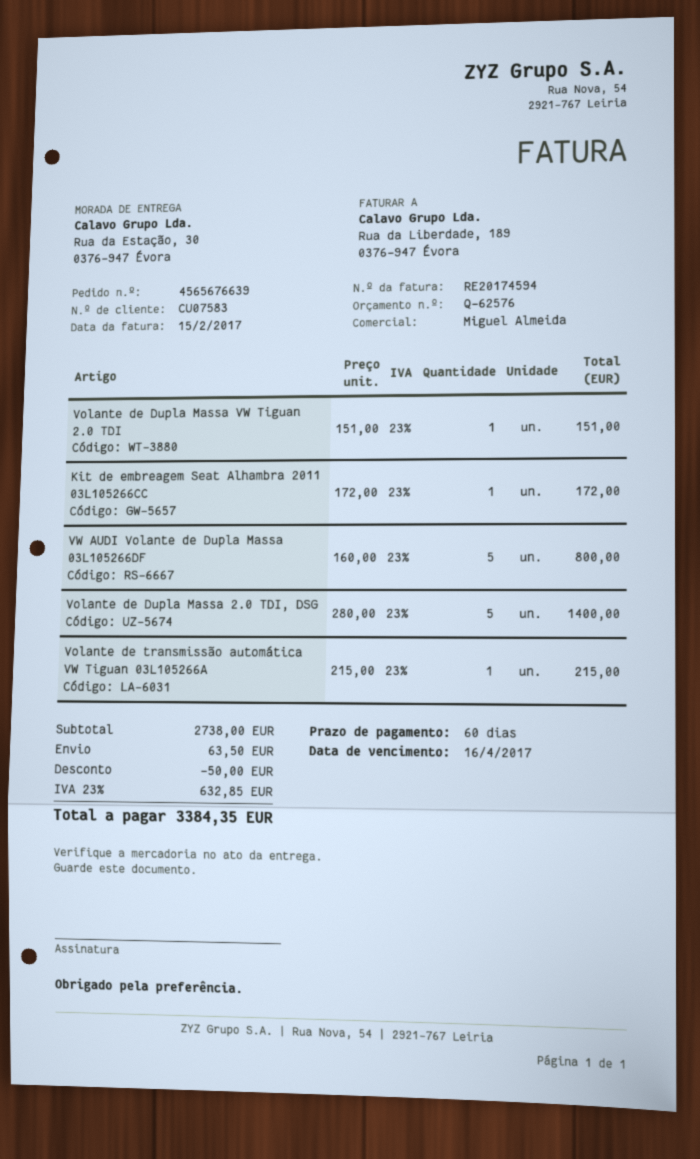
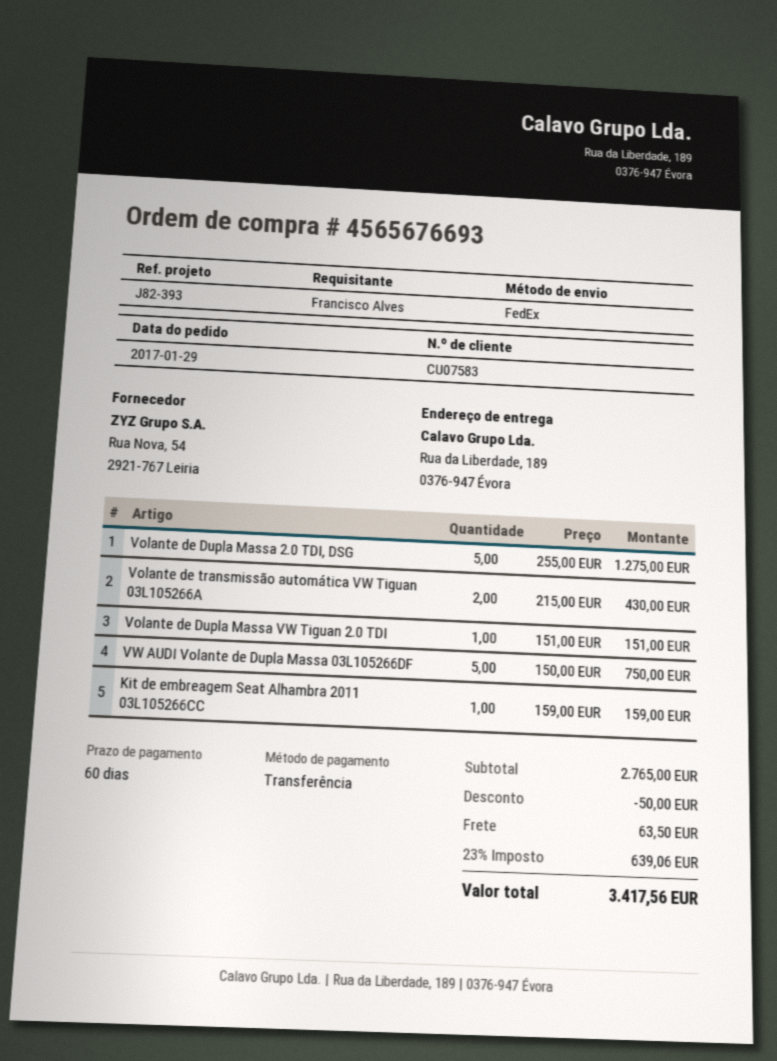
order number: 4565676639 -> 4565676693
ship to: Rua da Estação, 30, 0376-947 Évora -> Rua da Liberdade, 189, 0376-947 Évora
Kit de embreagem Seat Alhambra 2011 03L105266CC: 1 x 172.00 = 172.00 -> 1 x 159.00 = 159.00
VW AUDI Volante de Dupla Massa 03L105266DF: 5 x 160.00 = 800.00 -> 5 x 150.00 = 750.00
Volante de Dupla Massa 2.0 TDI, DSG: 5 x 280.00 = 1400.00 -> 5 x 255.00 = 1275.00
Volante de transmissão automática VW Tiguan 03L105266A: 1 x 215.00 = 215.00 -> 2 x 215.00 = 430.00
subtotal: 2738.00 -> 2765.00
tax: 23% = 632.85 -> 23% = 639.06
total: 3384.35 -> 3417.56

